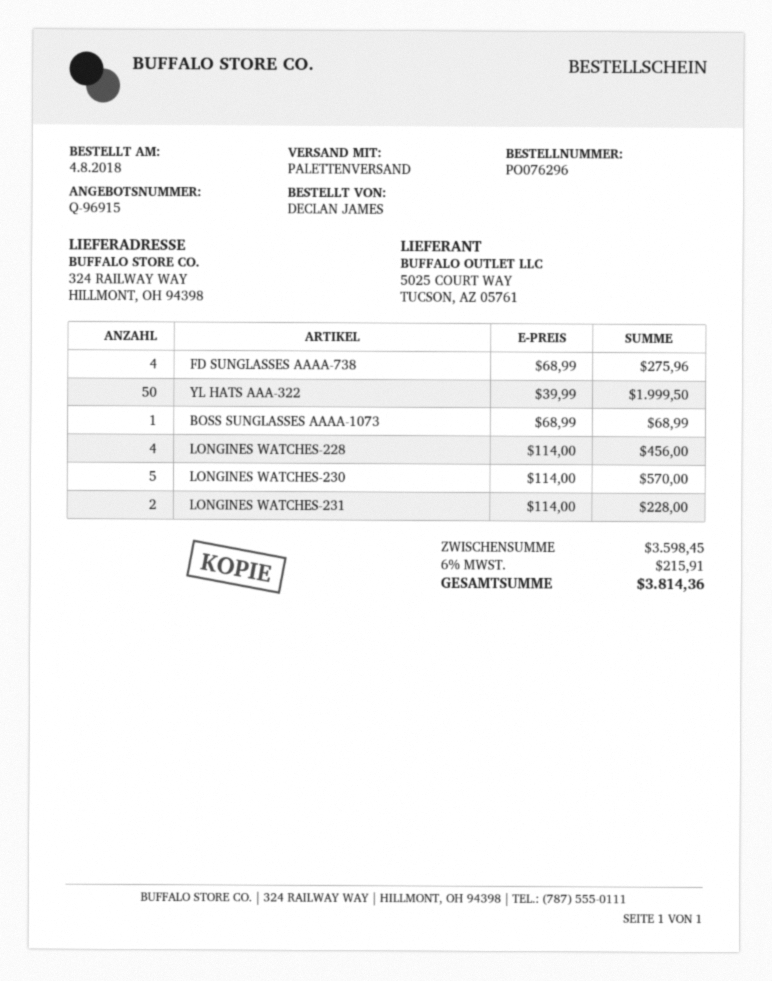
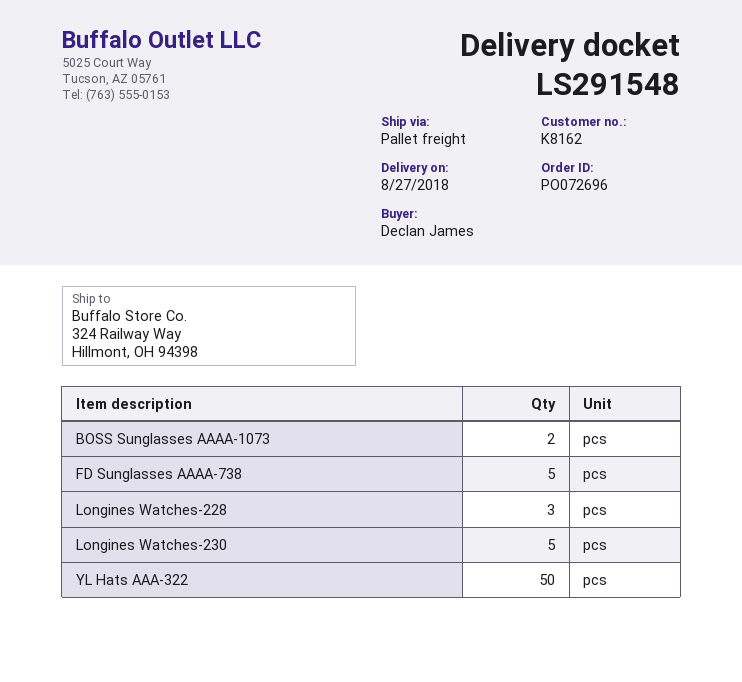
order number: PO076296 -> PO072696
FD SUNGLASSES AAAA-738: 4 -> 5
BOSS SUNGLASSES AAAA-1073: 1 -> 2
LONGINES WATCHES-228: 4 -> 3
LONGINES WATCHES-231: 2 -> none

